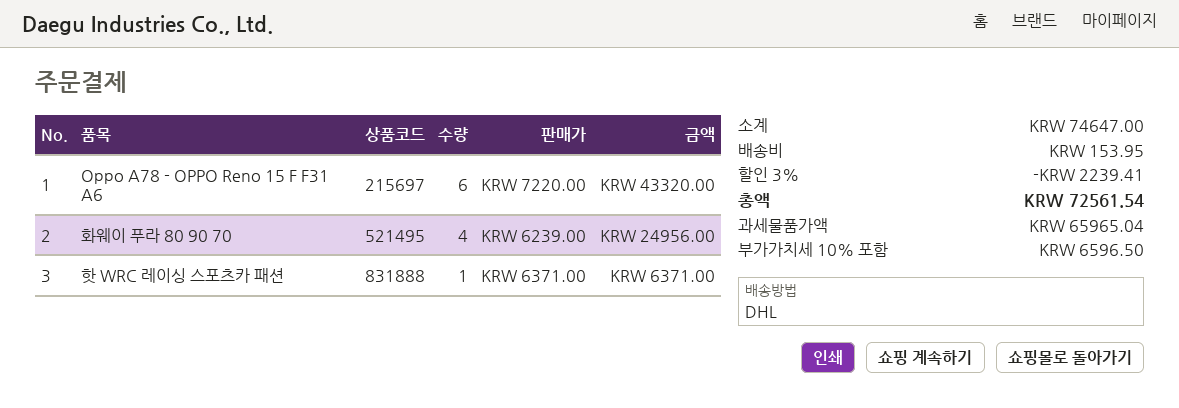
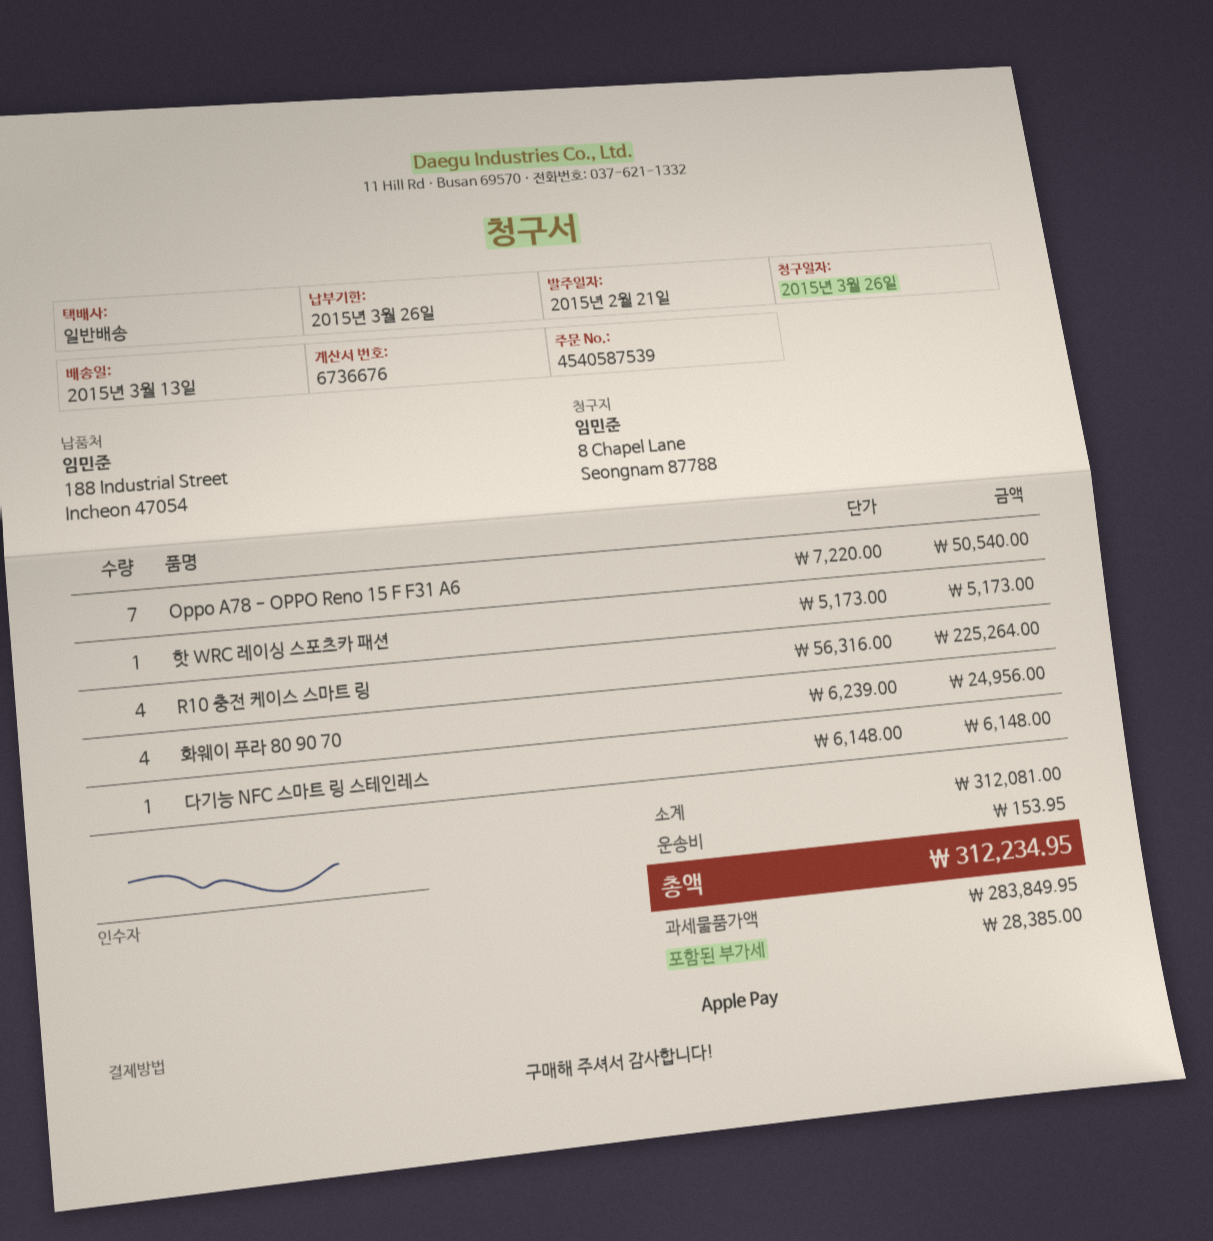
shipping method: DHL -> standard
Oppo A78 - OPPO Reno 15 F F31 A6: 6 x 7220.00 = 43320.00 -> 7 x 7220.00 = 50540.00
핫 WRC 레이싱 스포츠카 패션: 1 x 6371.00 = 6371.00 -> 1 x 5173.00 = 5173.00
R10 충전 케이스 스마트 링: none -> 4 x 56316.00 = 225264.00
다기능 NFC 스마트 링 스테인레스: none -> 1 x 6148.00 = 6148.00
subtotal: 74647.00 -> 312081.00
discount: 3% = 2239.41 -> none
net: 65965.04 -> 283849.95
tax: 6596.50 -> 28385.00
total: 72561.54 -> 312234.95

